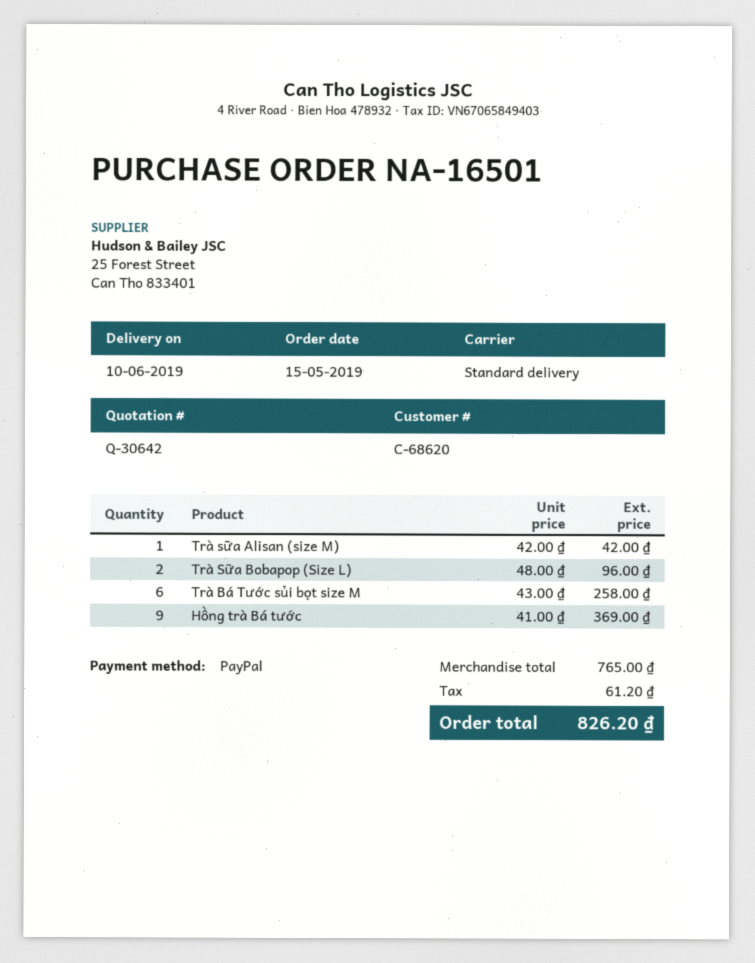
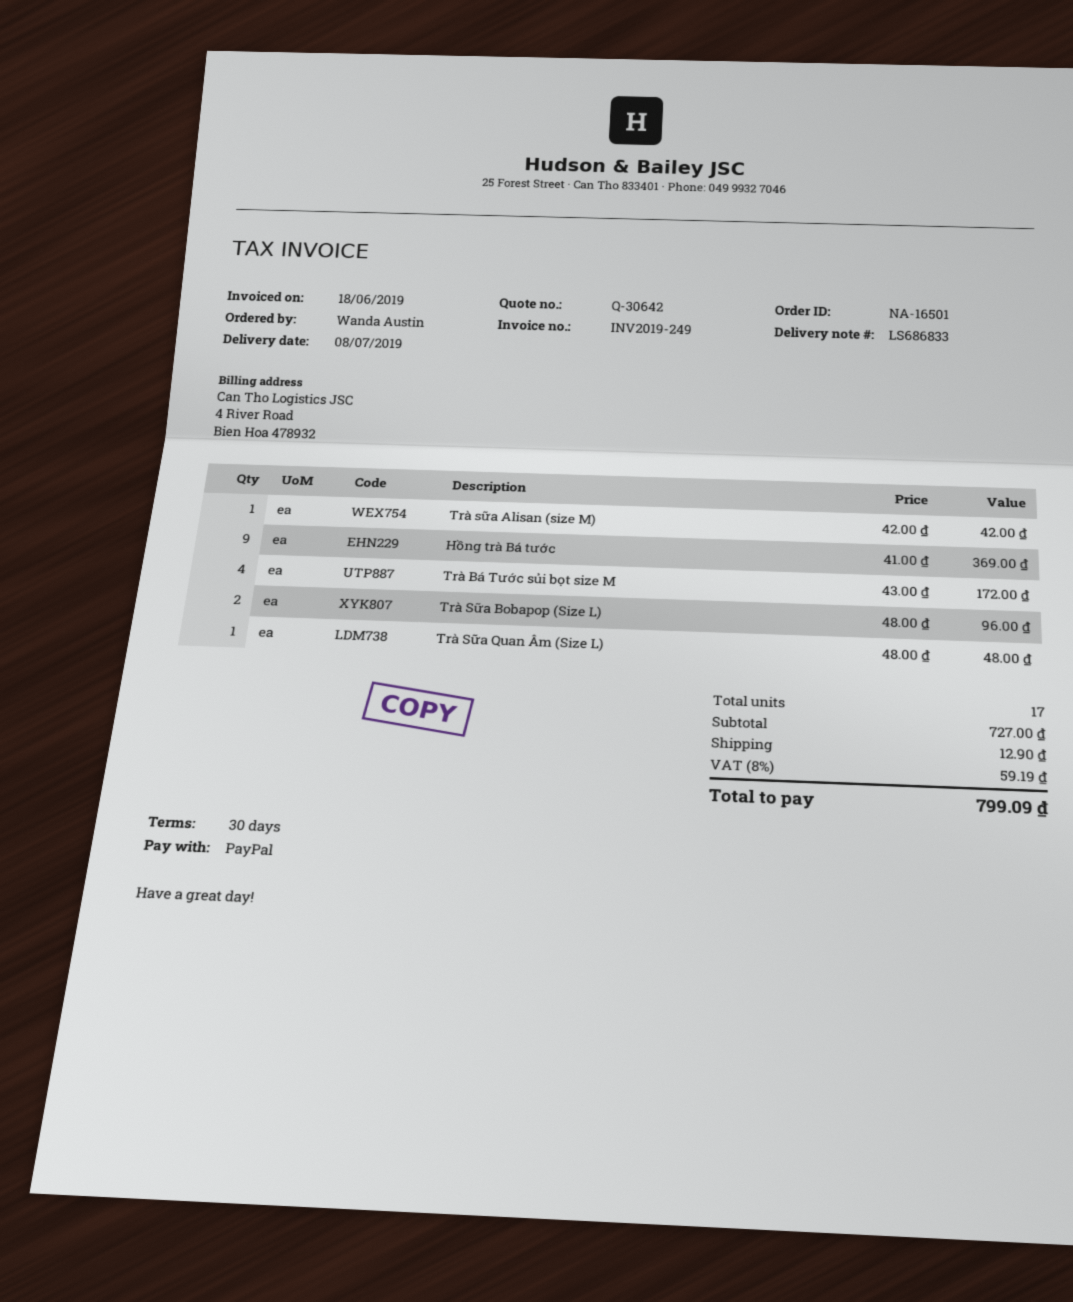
delivery date: 2019-06-10 -> 2019-07-08
Trà Bá Tước sủi bọt size M: 6 x 43.00 = 258.00 -> 4 x 43.00 = 172.00
Trà Sữa Quan Âm (Size L): none -> 1 x 48.00 = 48.00
subtotal: 765.00 -> 727.00
shipping: none -> 12.90
tax: 61.20 -> 59.19
total: 826.20 -> 799.09

